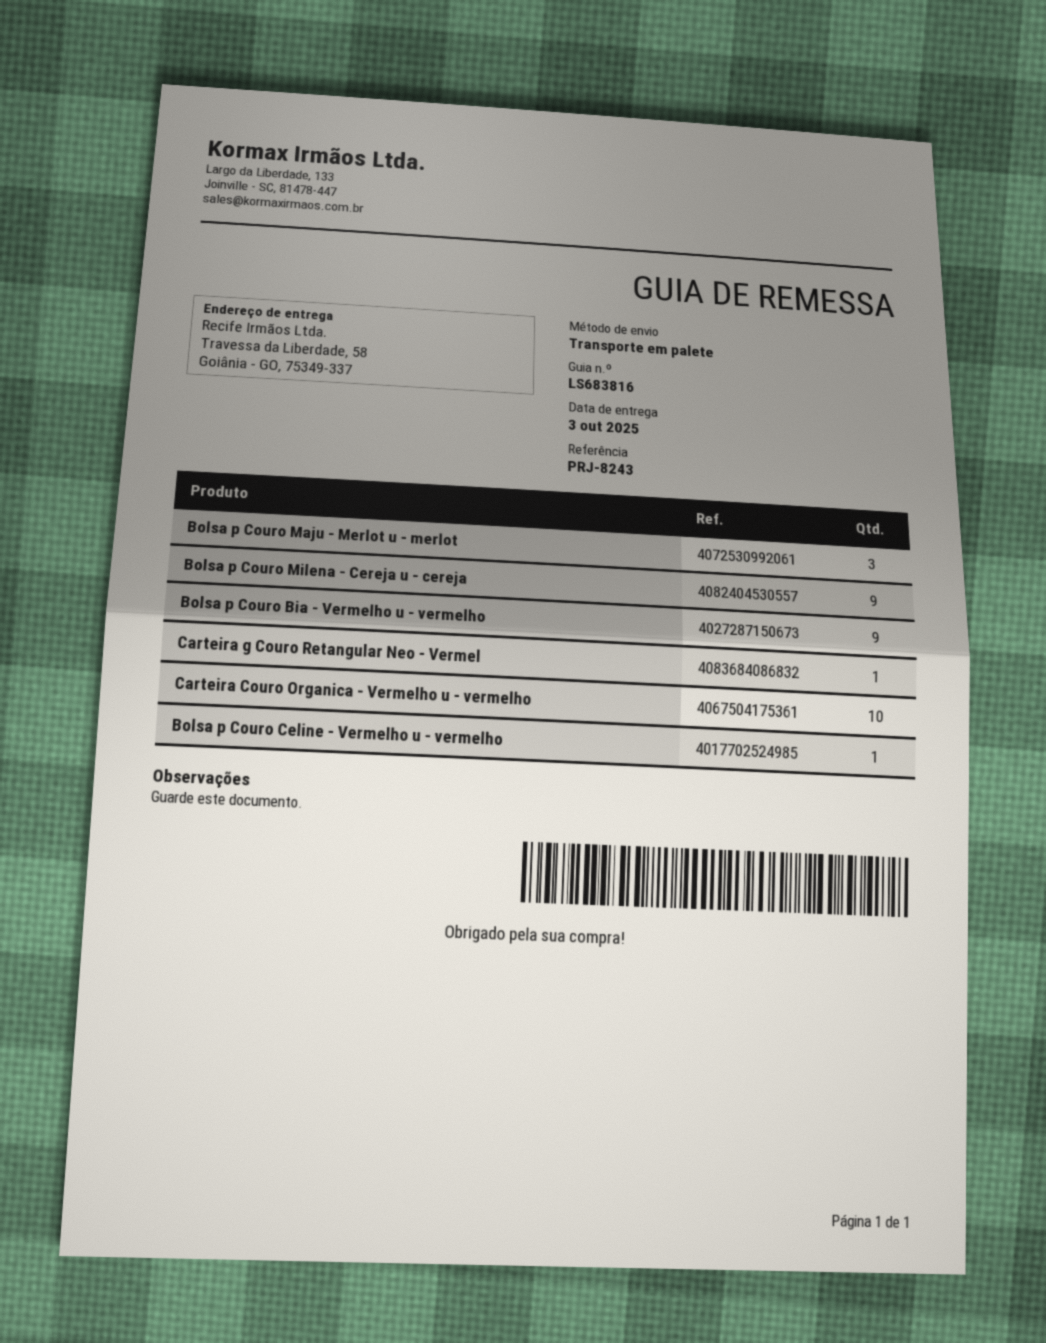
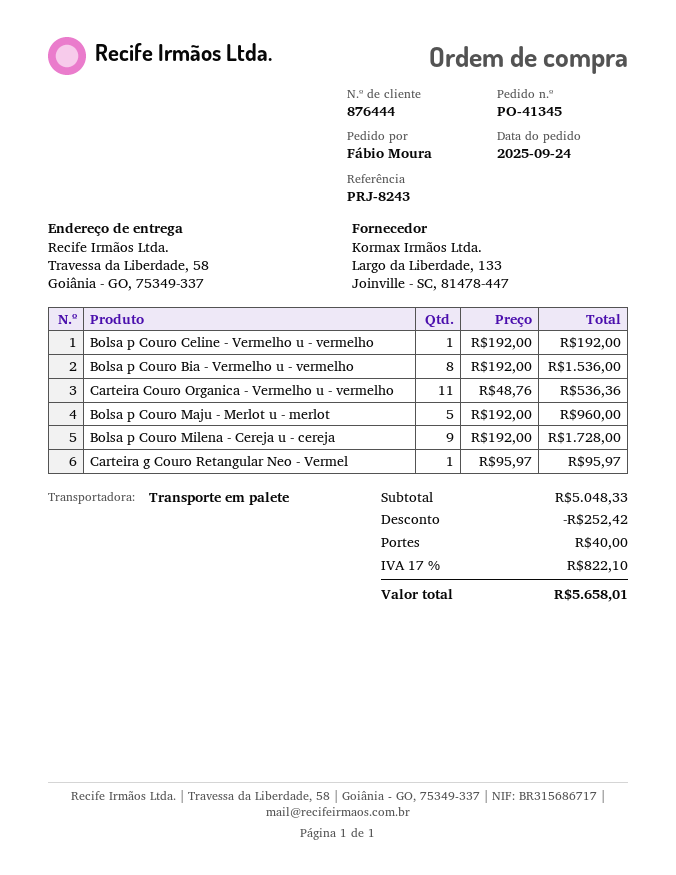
Bolsa p Couro Maju - Merlot u - merlot: 3 -> 5
Bolsa p Couro Bia - Vermelho u - vermelho: 9 -> 8
Carteira Couro Organica - Vermelho u - vermelho: 10 -> 11

